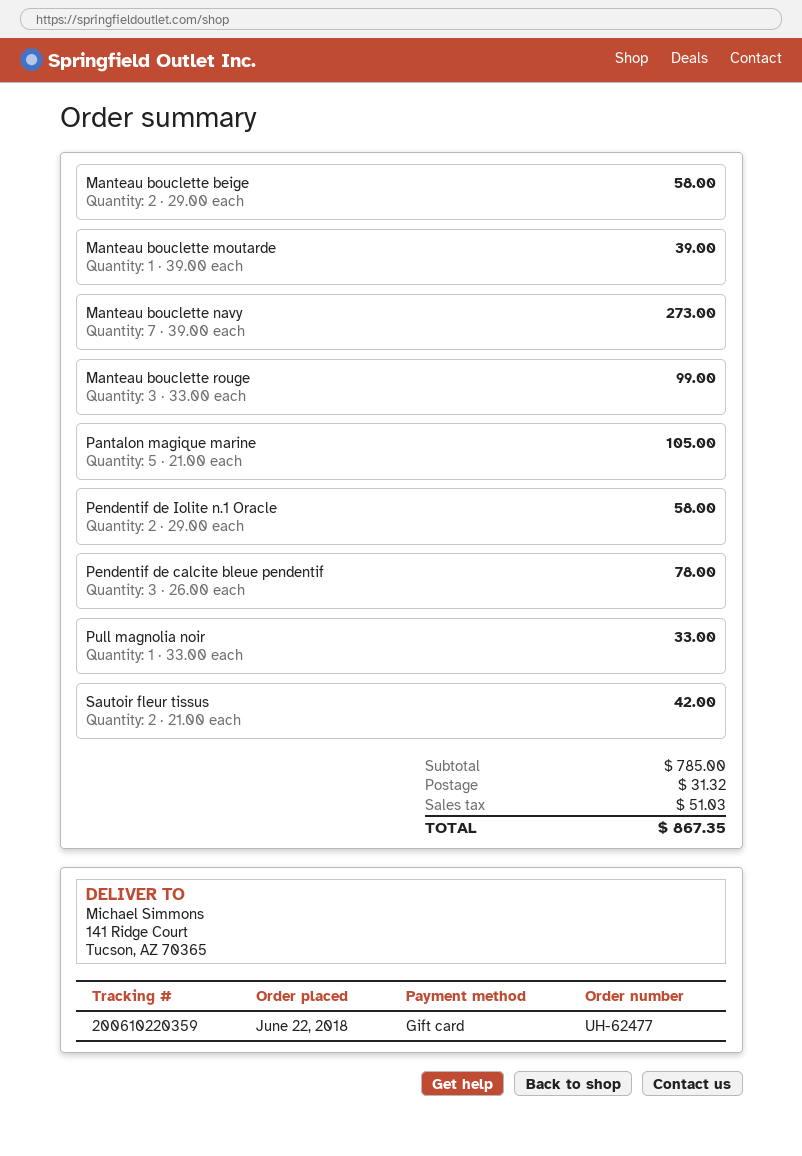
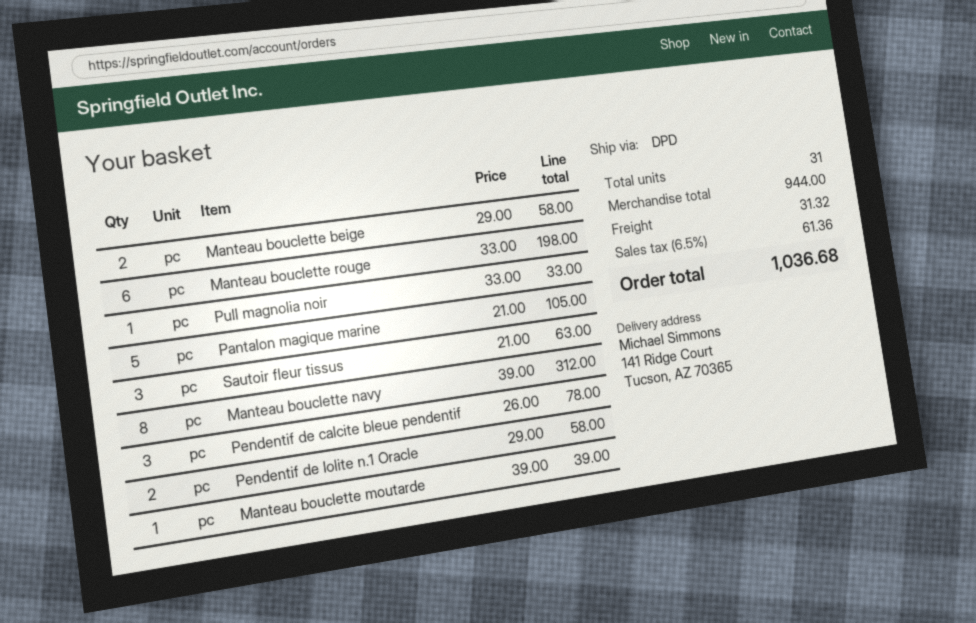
Manteau bouclette navy: 7 x 39.00 = 273.00 -> 8 x 39.00 = 312.00
Manteau bouclette rouge: 3 x 33.00 = 99.00 -> 6 x 33.00 = 198.00
Sautoir fleur tissus: 2 x 21.00 = 42.00 -> 3 x 21.00 = 63.00
subtotal: 785.00 -> 944.00
tax: 51.03 -> 61.36
total: 867.35 -> 1036.68

